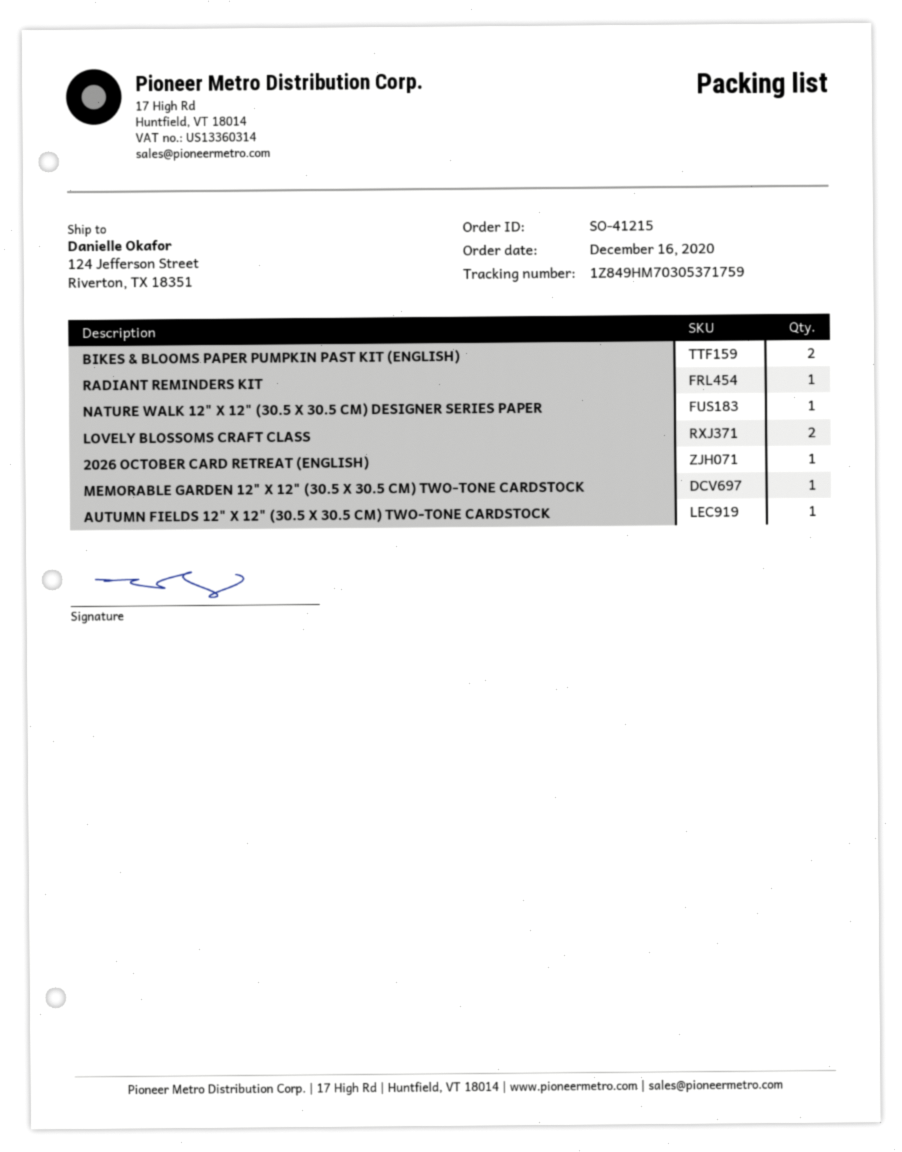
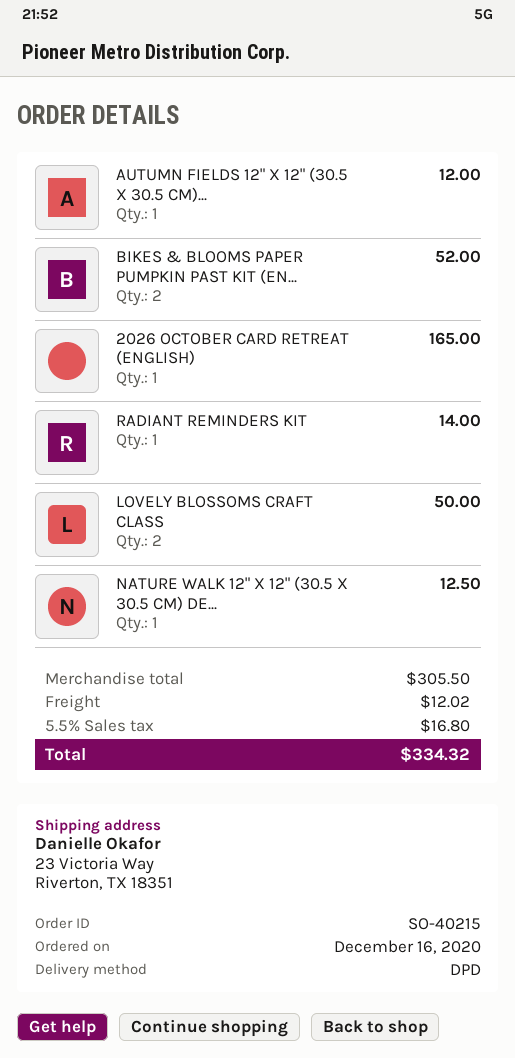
order number: SO-41215 -> SO-40215
ship to: 124 Jefferson Street, Riverton, TX 18351 -> 23 Victoria Way, Riverton, TX 18351
MEMORABLE GARDEN 12" X 12" (30.5 X 30.5 CM) TWO-TONE CARDSTOCK: 1 -> none

